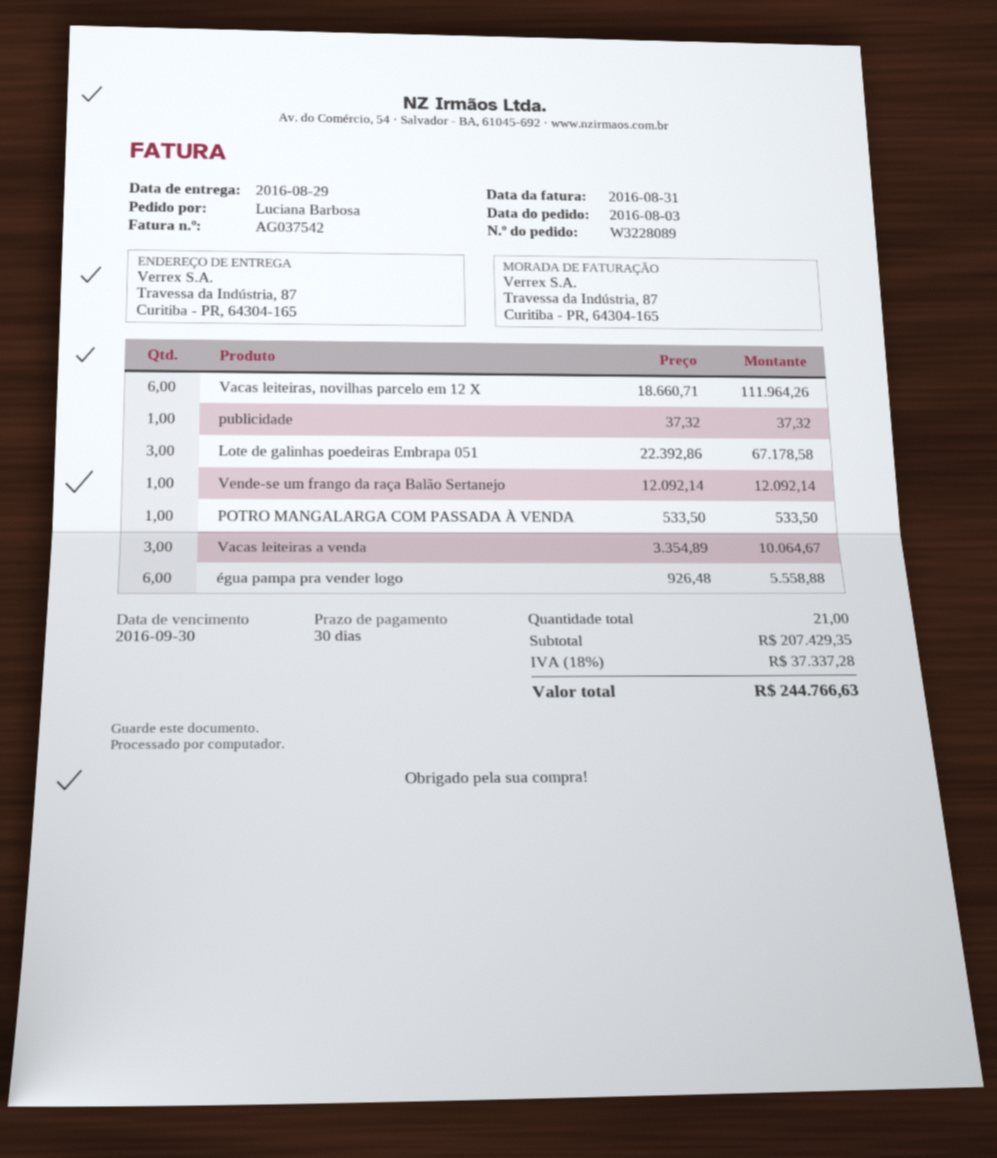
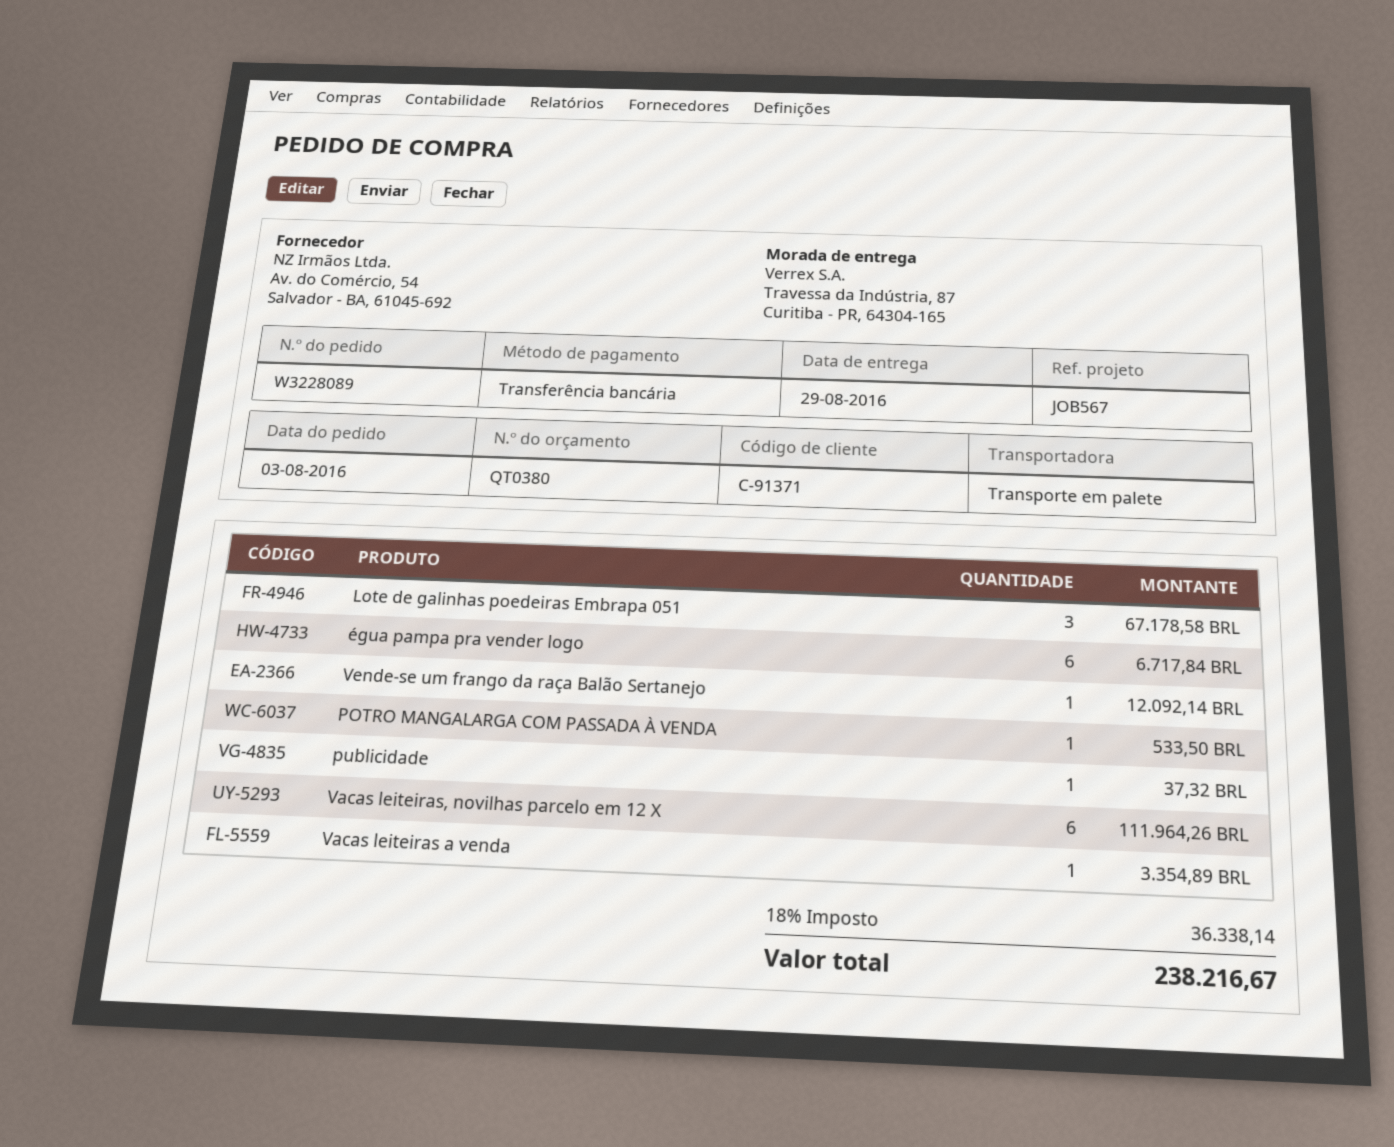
Vacas leiteiras a venda: 3 for 10064.67 -> 1 for 3354.89
égua pampa pra vender logo: 6 for 5558.88 -> 6 for 6717.84
tax: 18% = 37337.28 -> 18% = 36338.14
total: 244766.63 -> 238216.67

